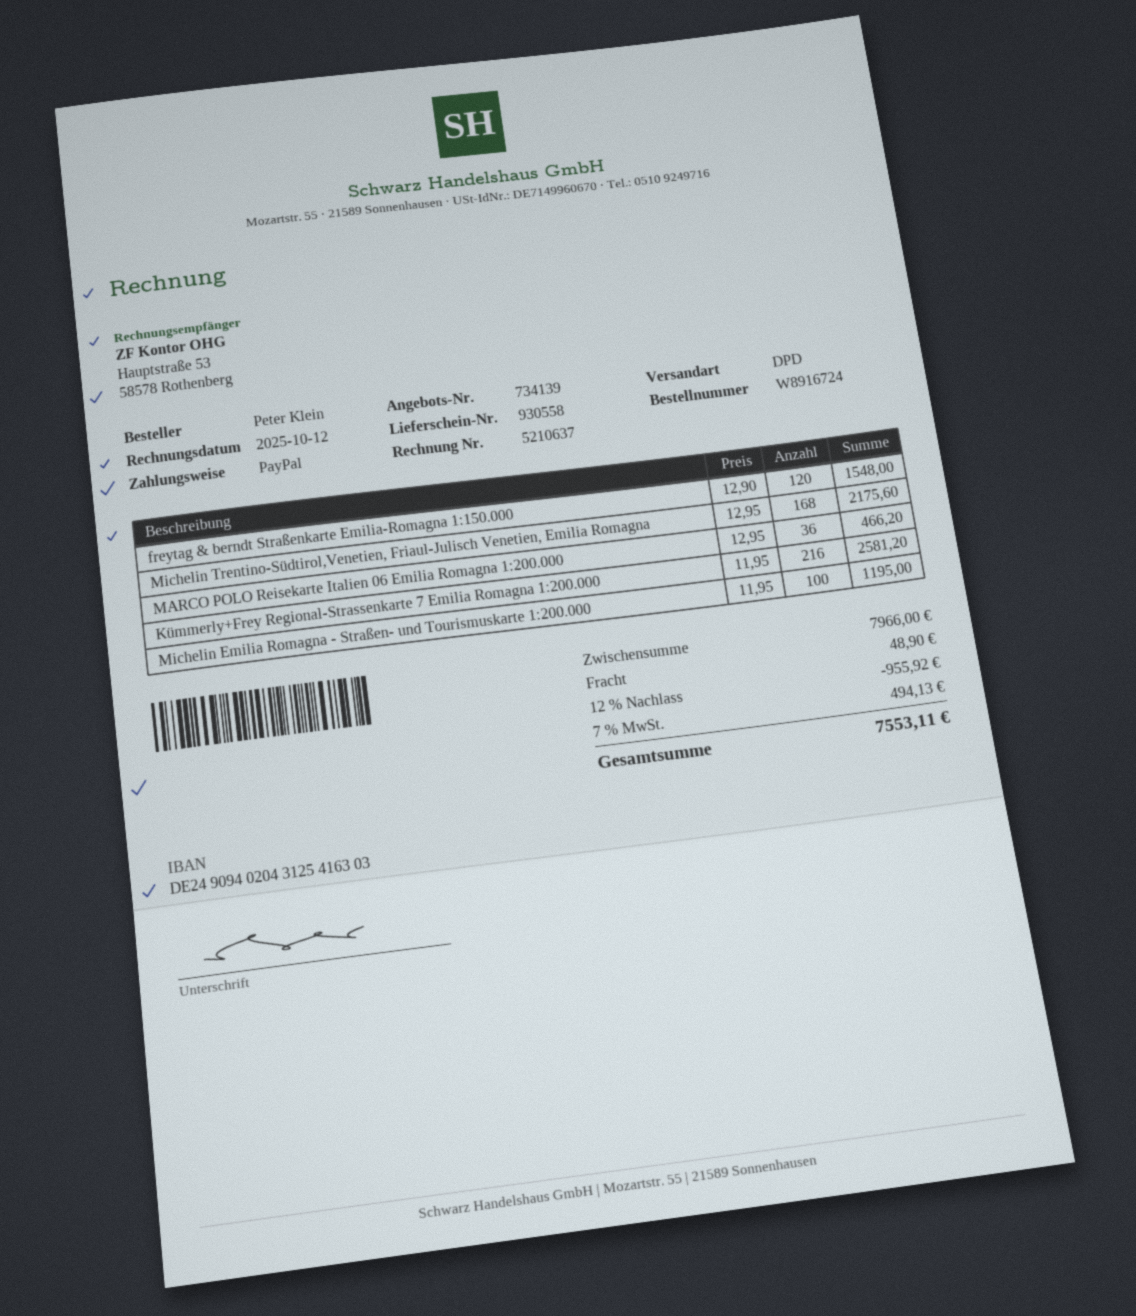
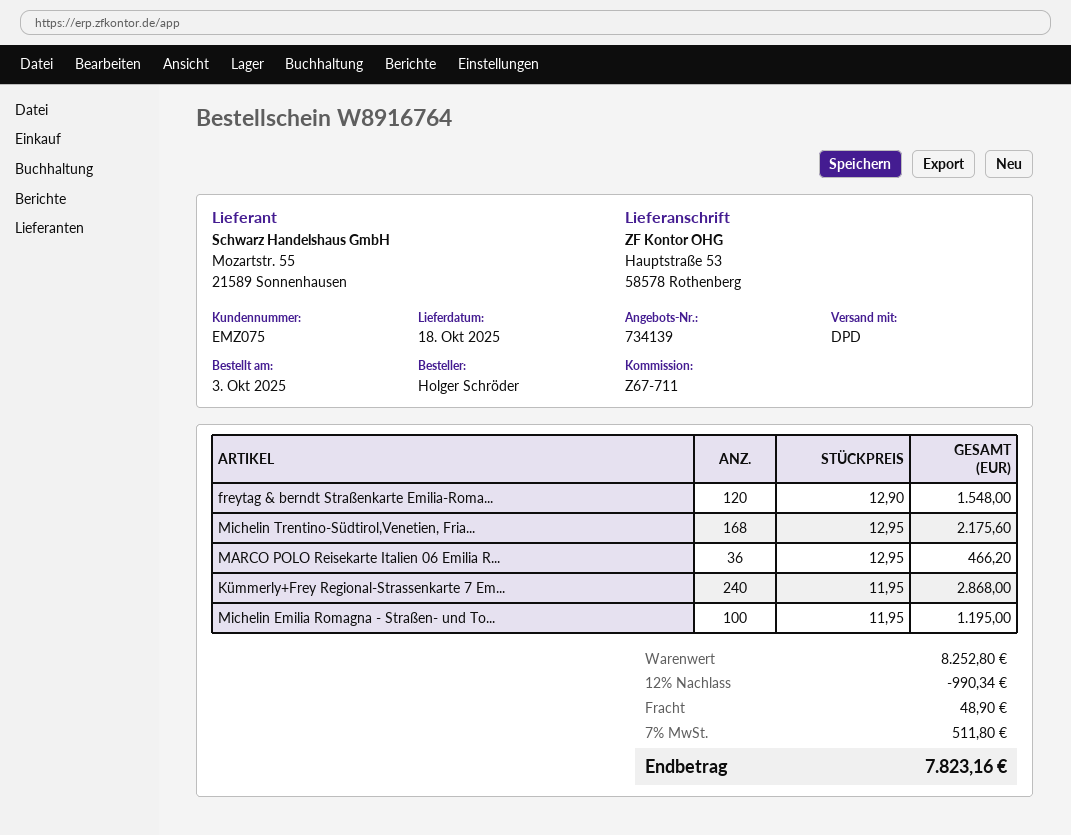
order number: W8916724 -> W8916764
ordered by: Peter Klein -> Holger Schröder
Kümmerly+Frey Regional-Strassenkarte 7 Emilia Romagna 1:200.000: 216 x 11.95 = 2581.20 -> 240 x 11.95 = 2868.00
subtotal: 7966.00 -> 8252.80
discount: 12% = 955.92 -> 12% = 990.34
tax: 7% = 494.13 -> 7% = 511.80
total: 7553.11 -> 7823.16

